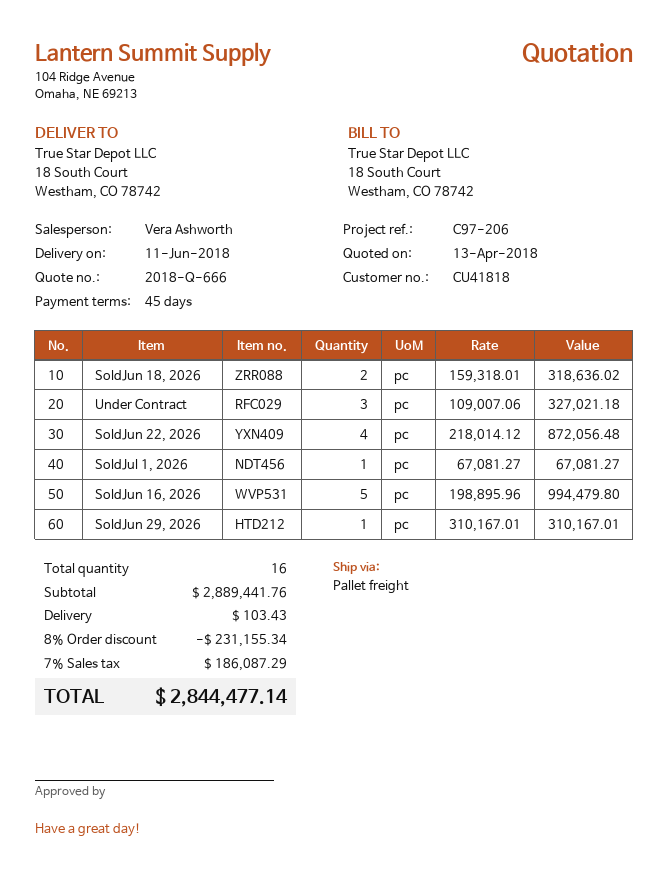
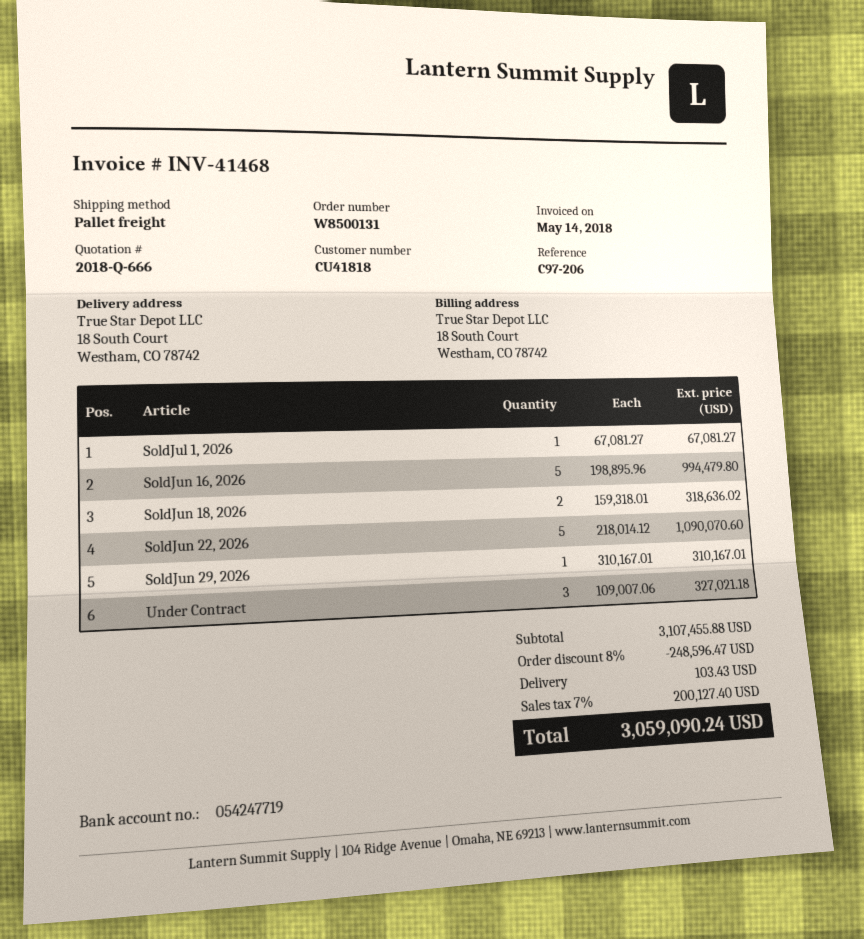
SoldJun 22, 2026: 4 x 218014.12 = 872056.48 -> 5 x 218014.12 = 1090070.60
subtotal: 2889441.76 -> 3107455.88
discount: 8% = 231155.34 -> 8% = 248596.47
tax: 7% = 186087.29 -> 7% = 200127.40
total: 2844477.14 -> 3059090.24

